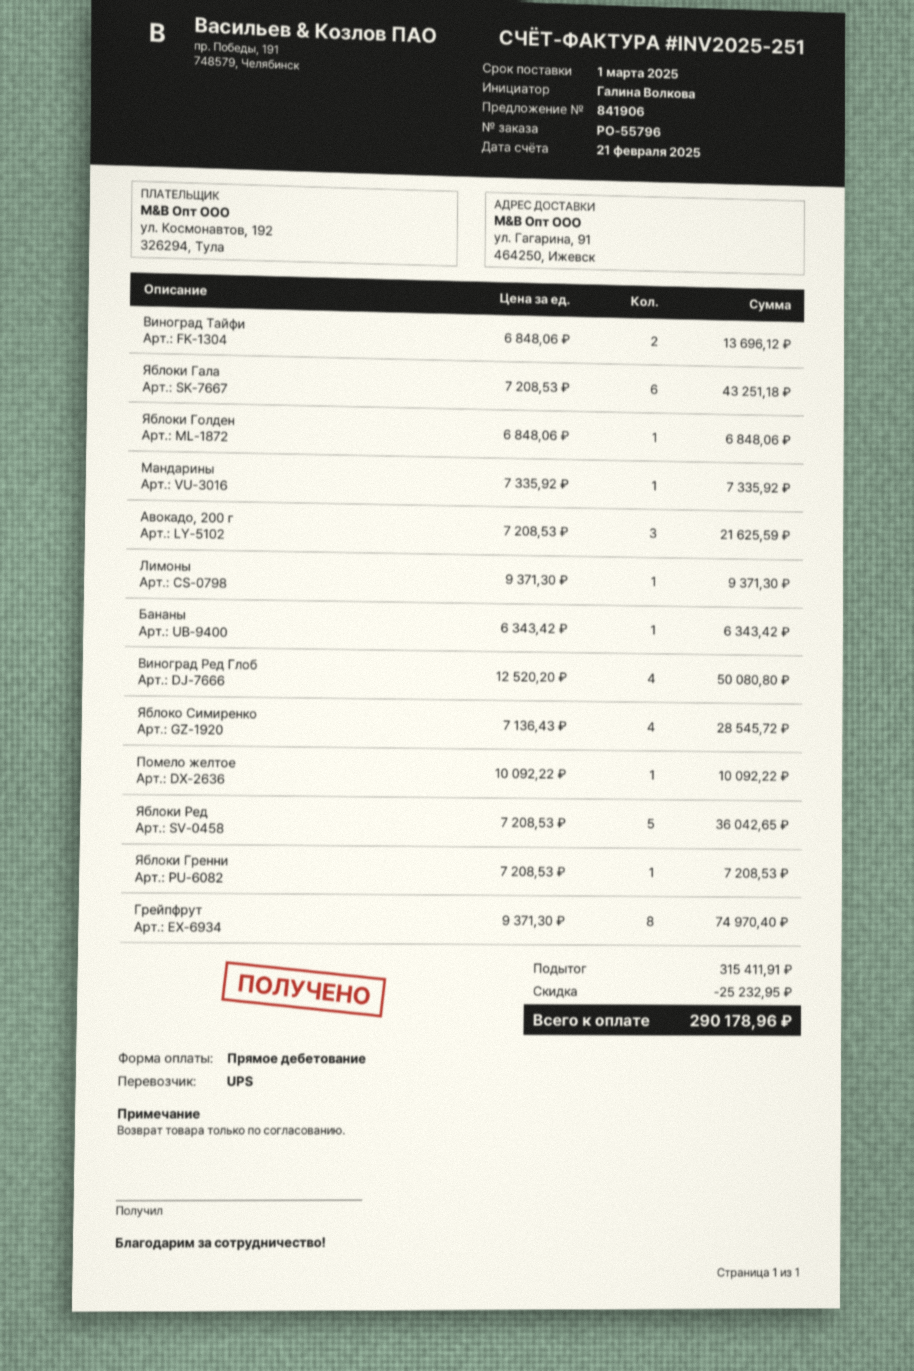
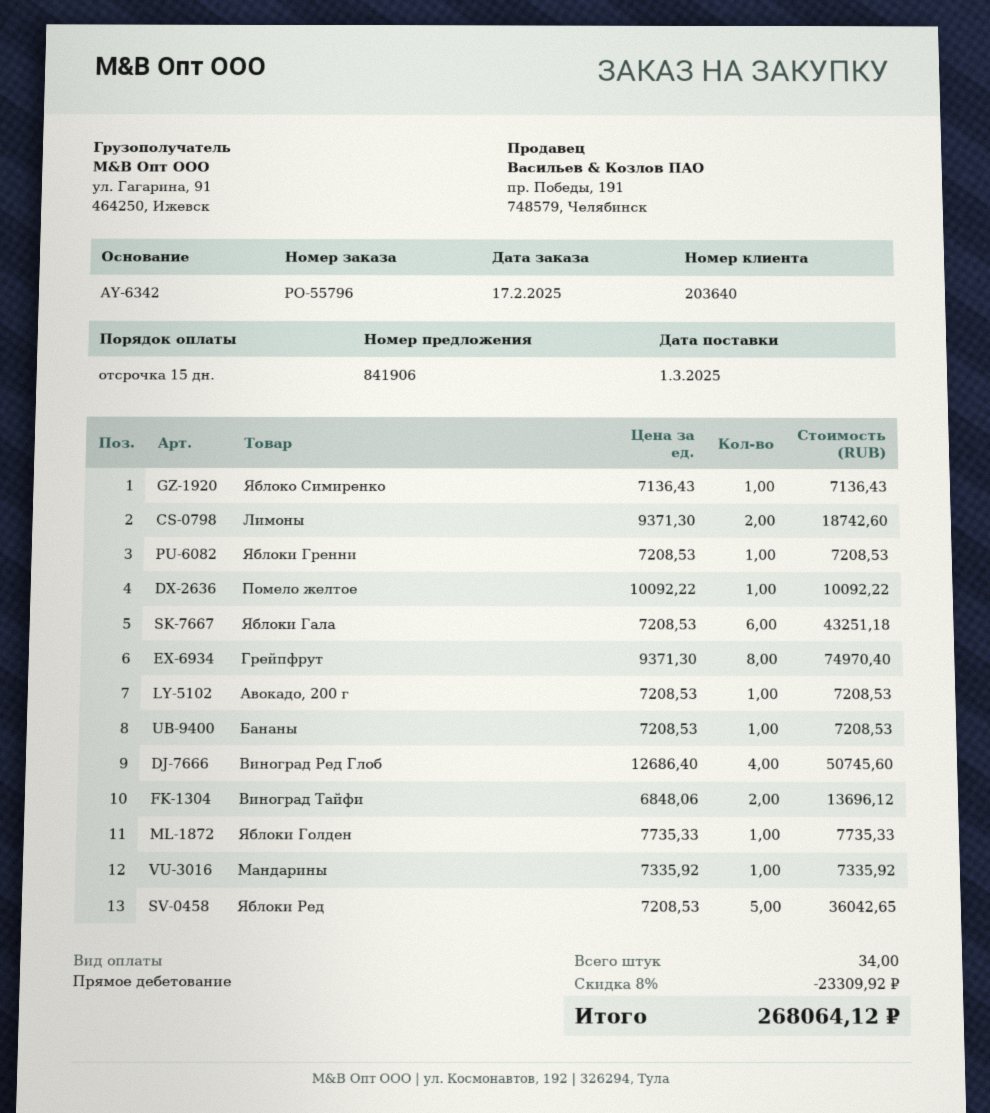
Яблоки Голден: 1 x 6848.06 = 6848.06 -> 1 x 7735.33 = 7735.33
Авокадо, 200 г: 3 x 7208.53 = 21625.59 -> 1 x 7208.53 = 7208.53
Лимоны: 1 x 9371.30 = 9371.30 -> 2 x 9371.30 = 18742.60
Бананы: 1 x 6343.42 = 6343.42 -> 1 x 7208.53 = 7208.53
Виноград Ред Глоб: 4 x 12520.20 = 50080.80 -> 4 x 12686.40 = 50745.60
Яблоко Симиренко: 4 x 7136.43 = 28545.72 -> 1 x 7136.43 = 7136.43
discount: 25232.95 -> 23309.92
total: 290178.96 -> 268064.12

